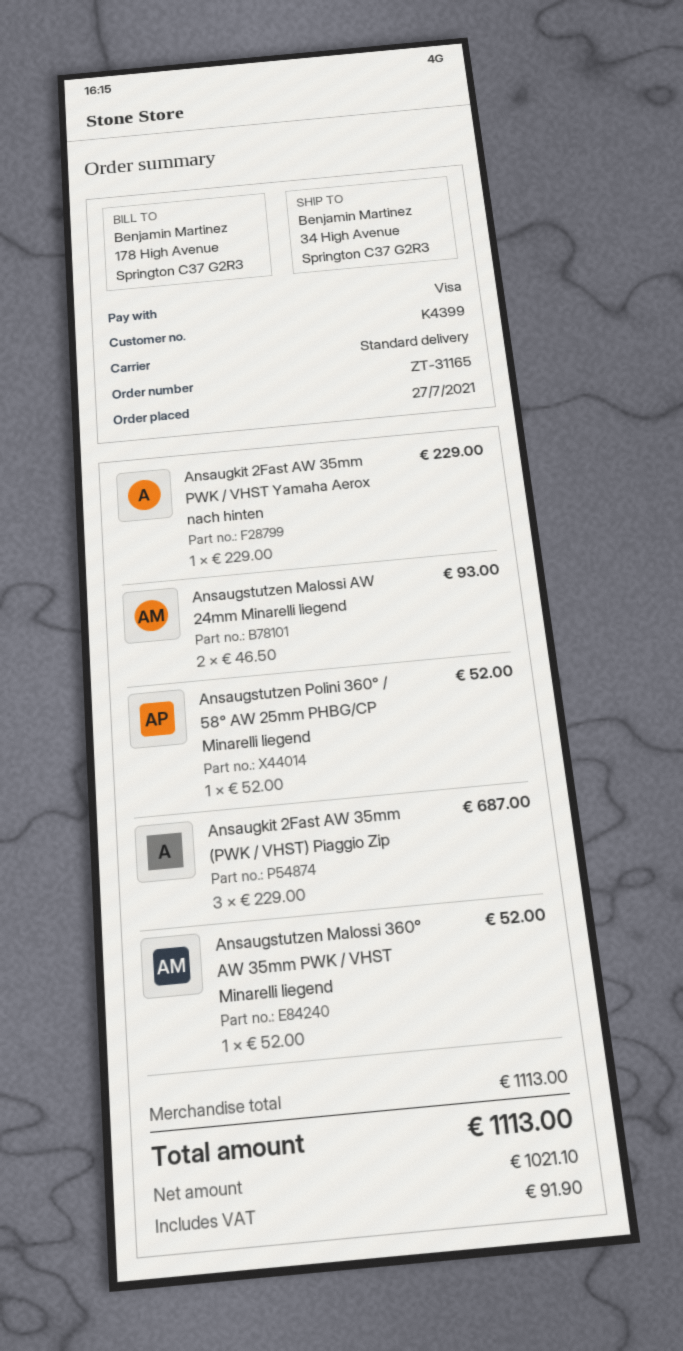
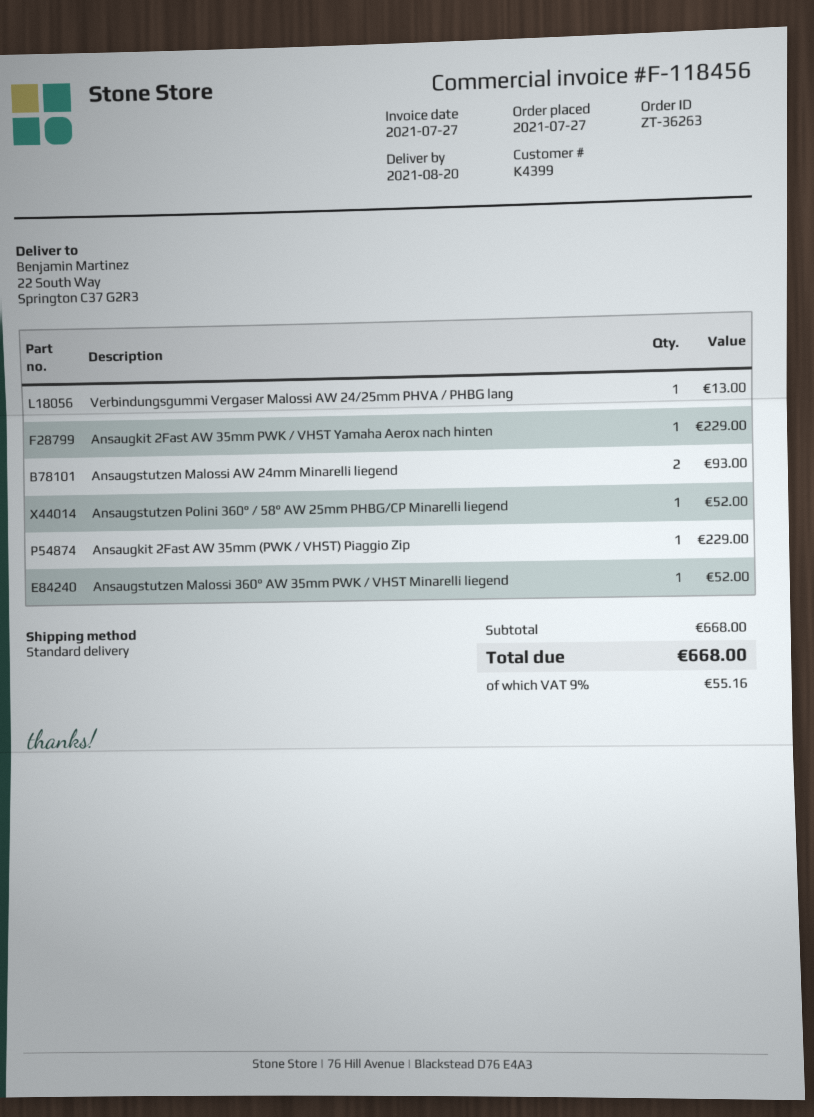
order number: ZT-31165 -> ZT-36263
ship to: 34 High Avenue, Springton C37 G2R3 -> 22 South Way, Springton C37 G2R3
Ansaugkit 2Fast AW 35mm (PWK / VHST) Piaggio Zip: 3 for 687.00 -> 1 for 229.00
Verbindungsgummi Vergaser Malossi AW 24/25mm PHVA / PHBG lang: none -> 1 for 13.00
subtotal: 1113.00 -> 668.00
tax: 91.90 -> 55.16
total: 1113.00 -> 668.00

